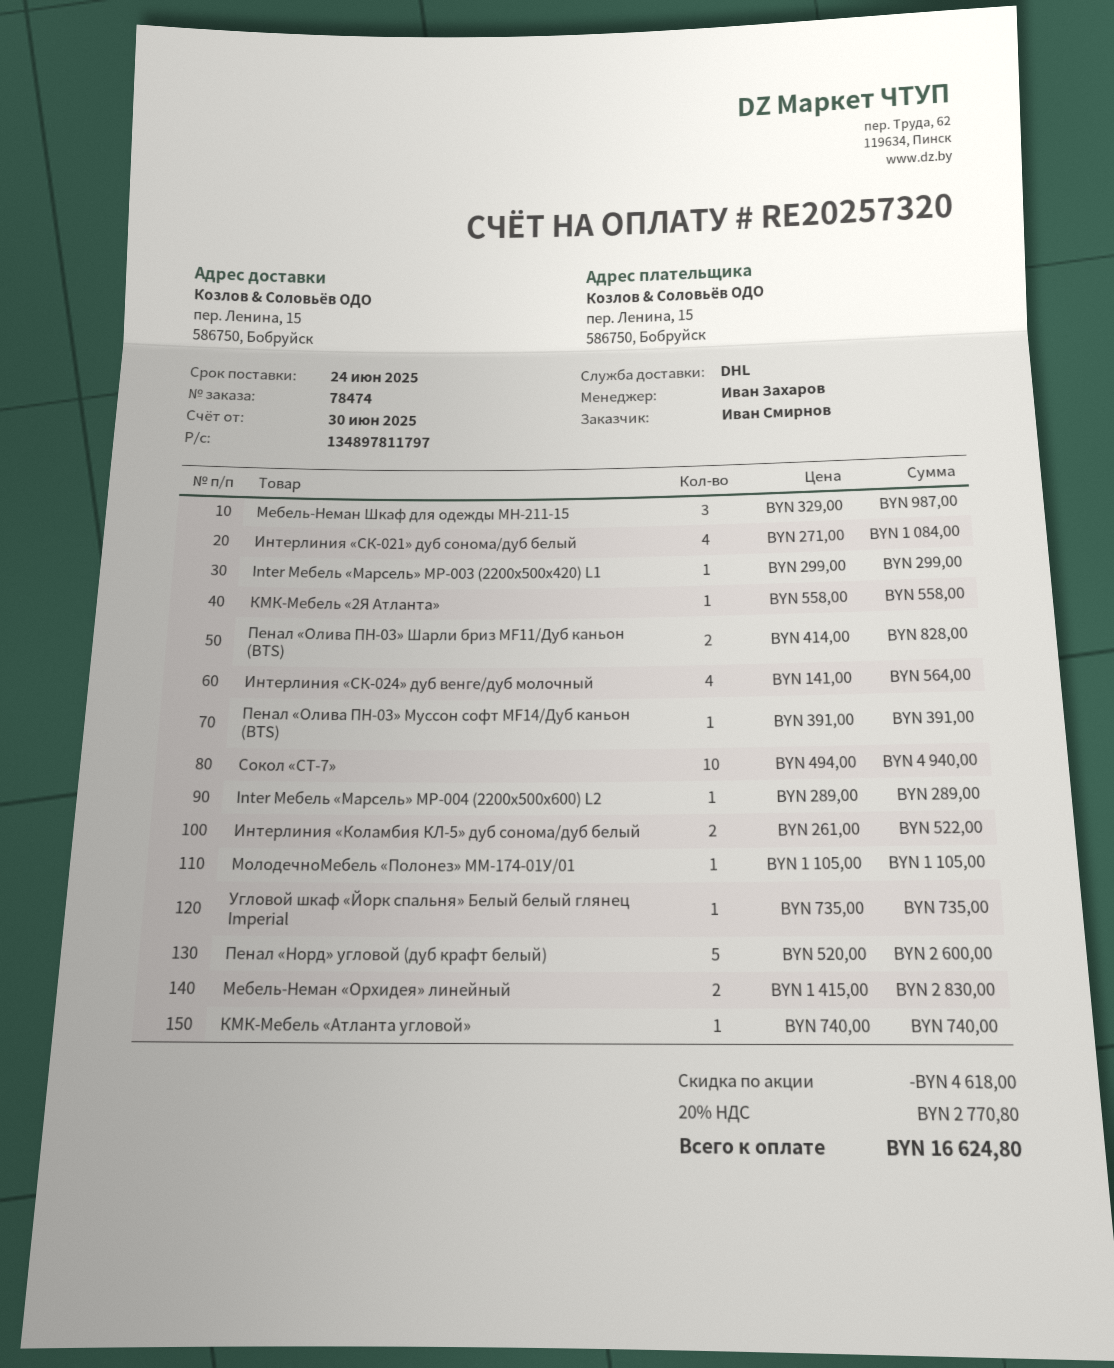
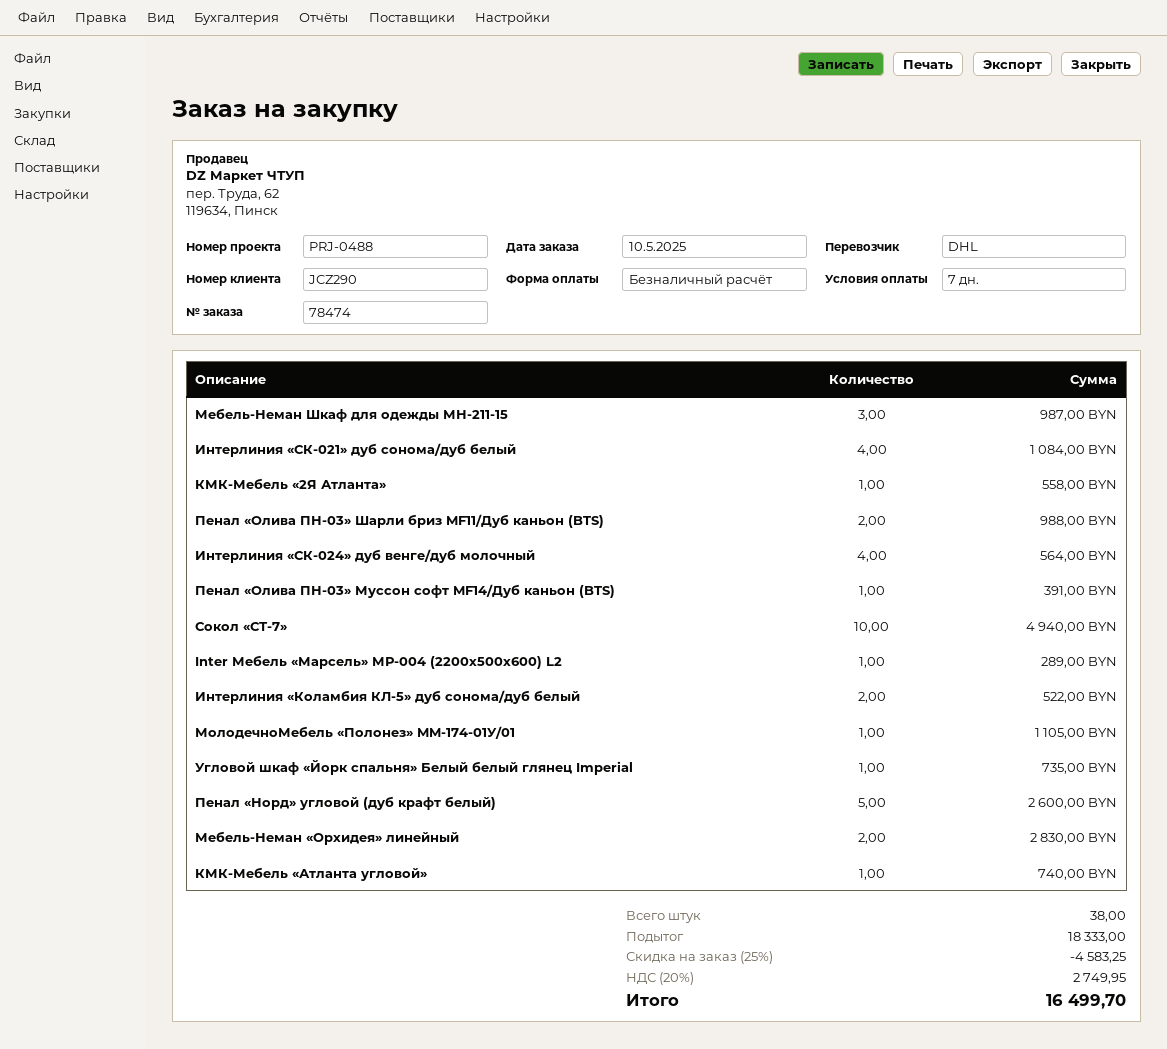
Inter Мебель «Марсель» МР-003 (2200x500x420) L1: 1 for 299.00 -> none
Пенал «Олива ПН-03» Шарли бриз MF11/Дуб каньон (BTS): 2 for 828.00 -> 2 for 988.00
discount: 4618.00 -> 4583.25
tax: 20% = 2770.80 -> 20% = 2749.95
total: 16624.80 -> 16499.70

